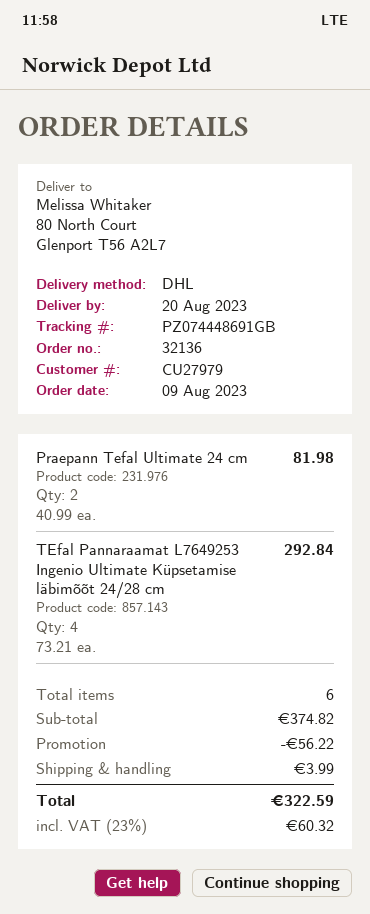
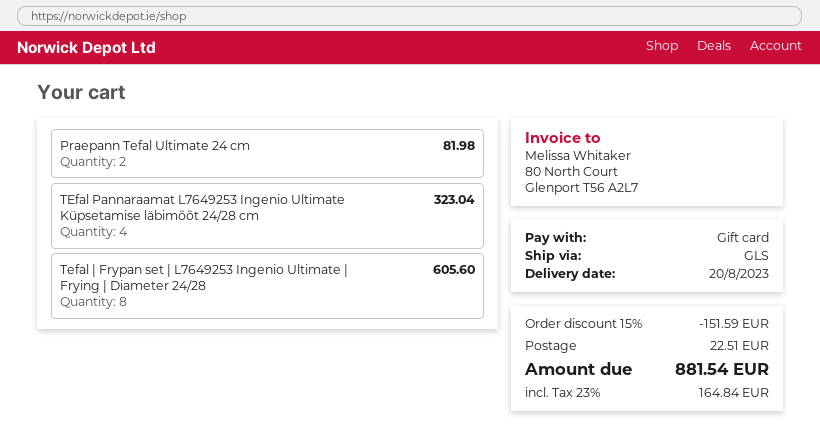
shipping method: DHL -> GLS
TEfal Pannaraamat L7649253 Ingenio Ultimate Küpsetamise läbimõõt 24/28 cm: 4 for 292.84 -> 4 for 323.04
Tefal | Frypan set | L7649253 Ingenio Ultimate | Frying | Diameter 24/28: none -> 8 for 605.60
discount: 56.22 -> 151.59
shipping: 3.99 -> 22.51
tax: 23% = 60.32 -> 23% = 164.84
total: 322.59 -> 881.54

